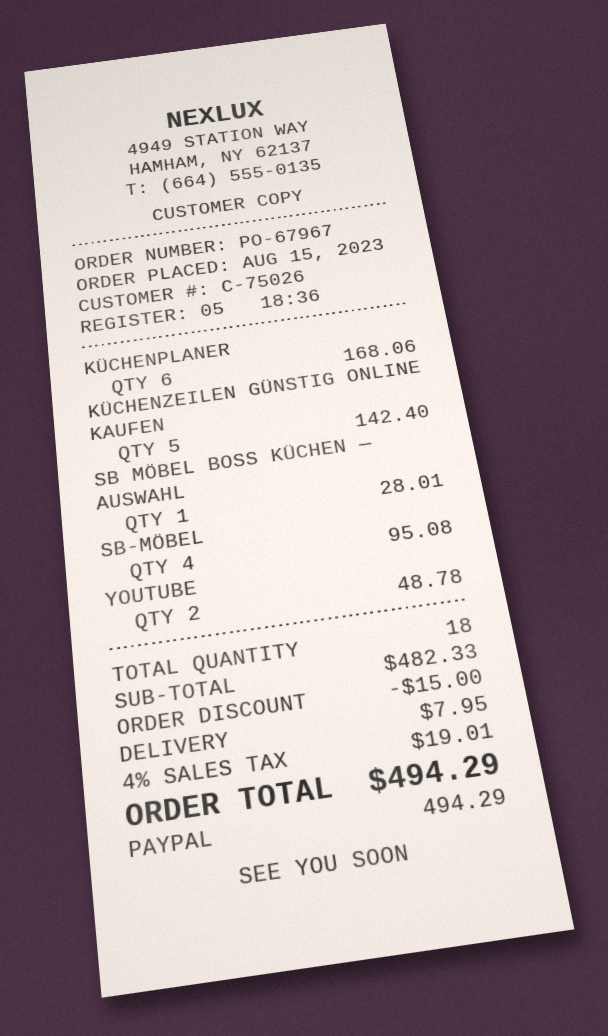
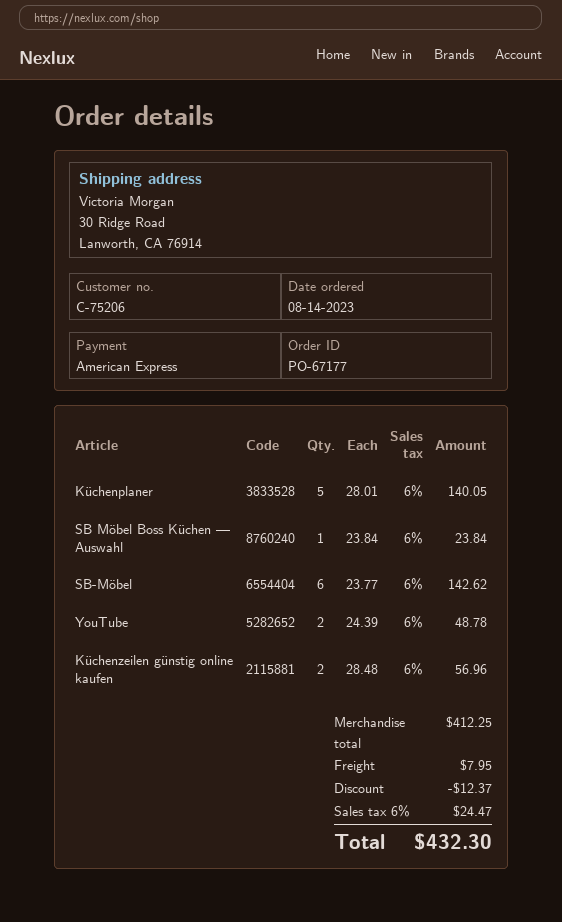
order number: PO-67967 -> PO-67177
order date: 2023-08-15 -> 2023-08-14
customer number: C-75026 -> C-75206
payment method: PayPal -> American Express
KÜCHENPLANER: 6 for 168.06 -> 5 for 140.05
KÜCHENZEILEN GÜNSTIG ONLINE KAUFEN: 5 for 142.40 -> 2 for 56.96
SB MÖBEL BOSS KÜCHEN — AUSWAHL: 1 for 28.01 -> 1 for 23.84
SB-MÖBEL: 4 for 95.08 -> 6 for 142.62
subtotal: 482.33 -> 412.25
discount: 15.00 -> 12.37
tax: 4% = 19.01 -> 6% = 24.47
total: 494.29 -> 432.30

